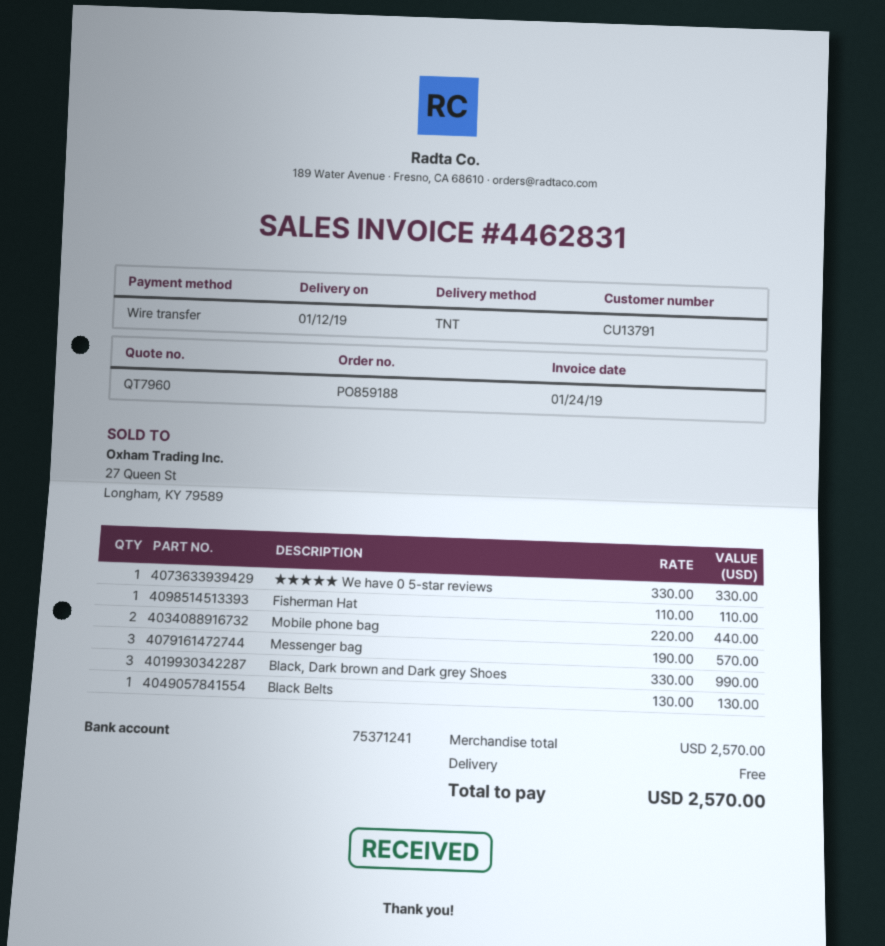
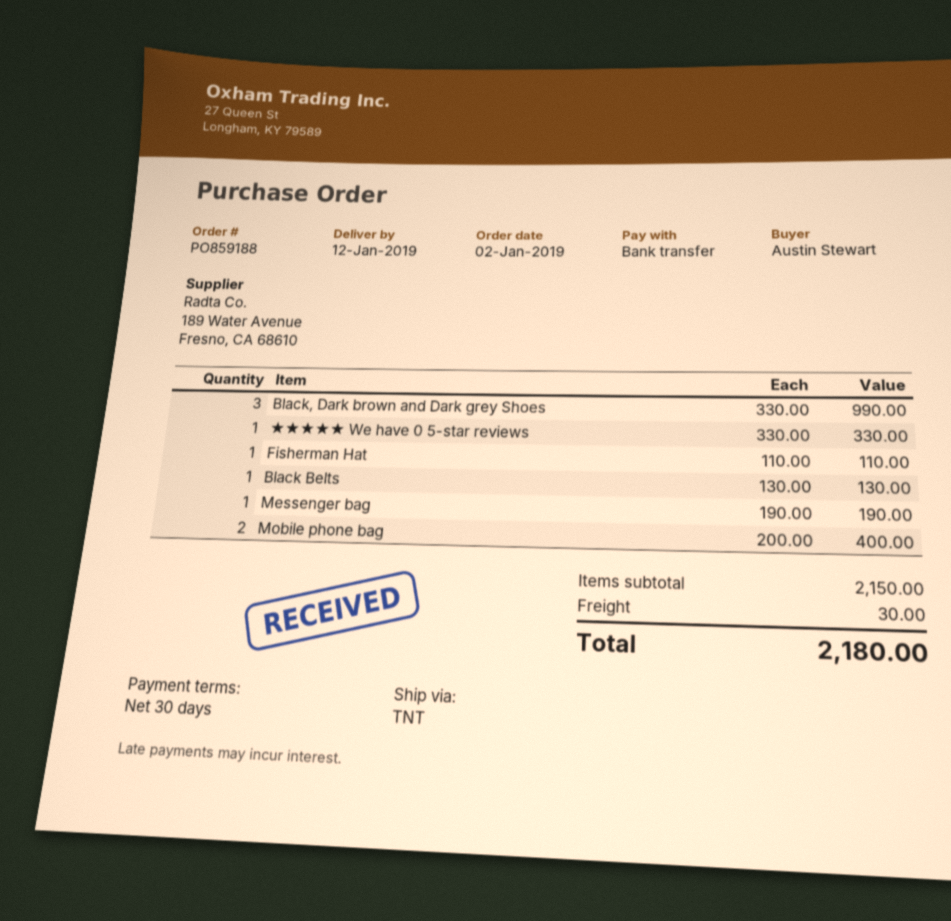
Mobile phone bag: 2 x 220.00 = 440.00 -> 2 x 200.00 = 400.00
Messenger bag: 3 x 190.00 = 570.00 -> 1 x 190.00 = 190.00
subtotal: 2570.00 -> 2150.00
shipping: 0.00 -> 30.00
total: 2570.00 -> 2180.00

